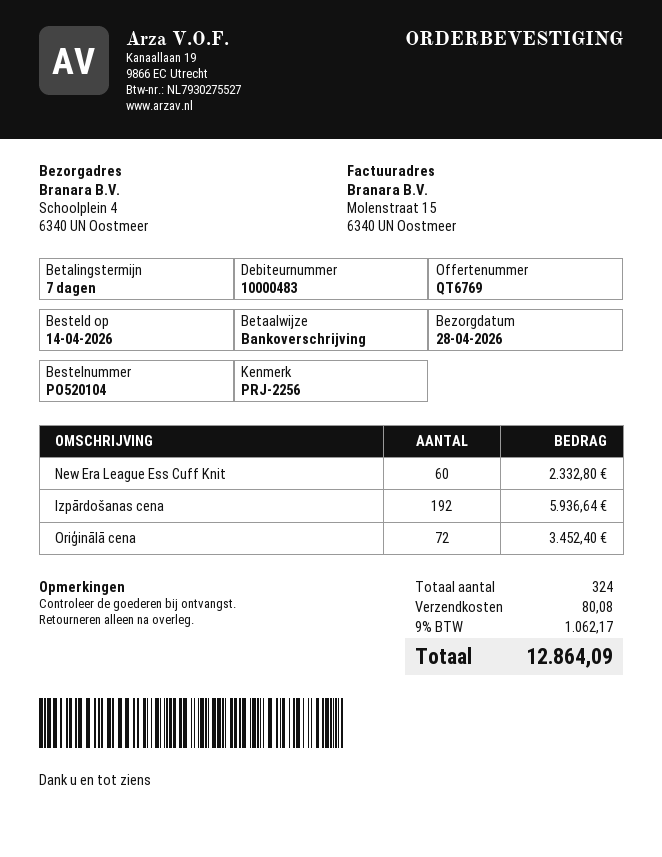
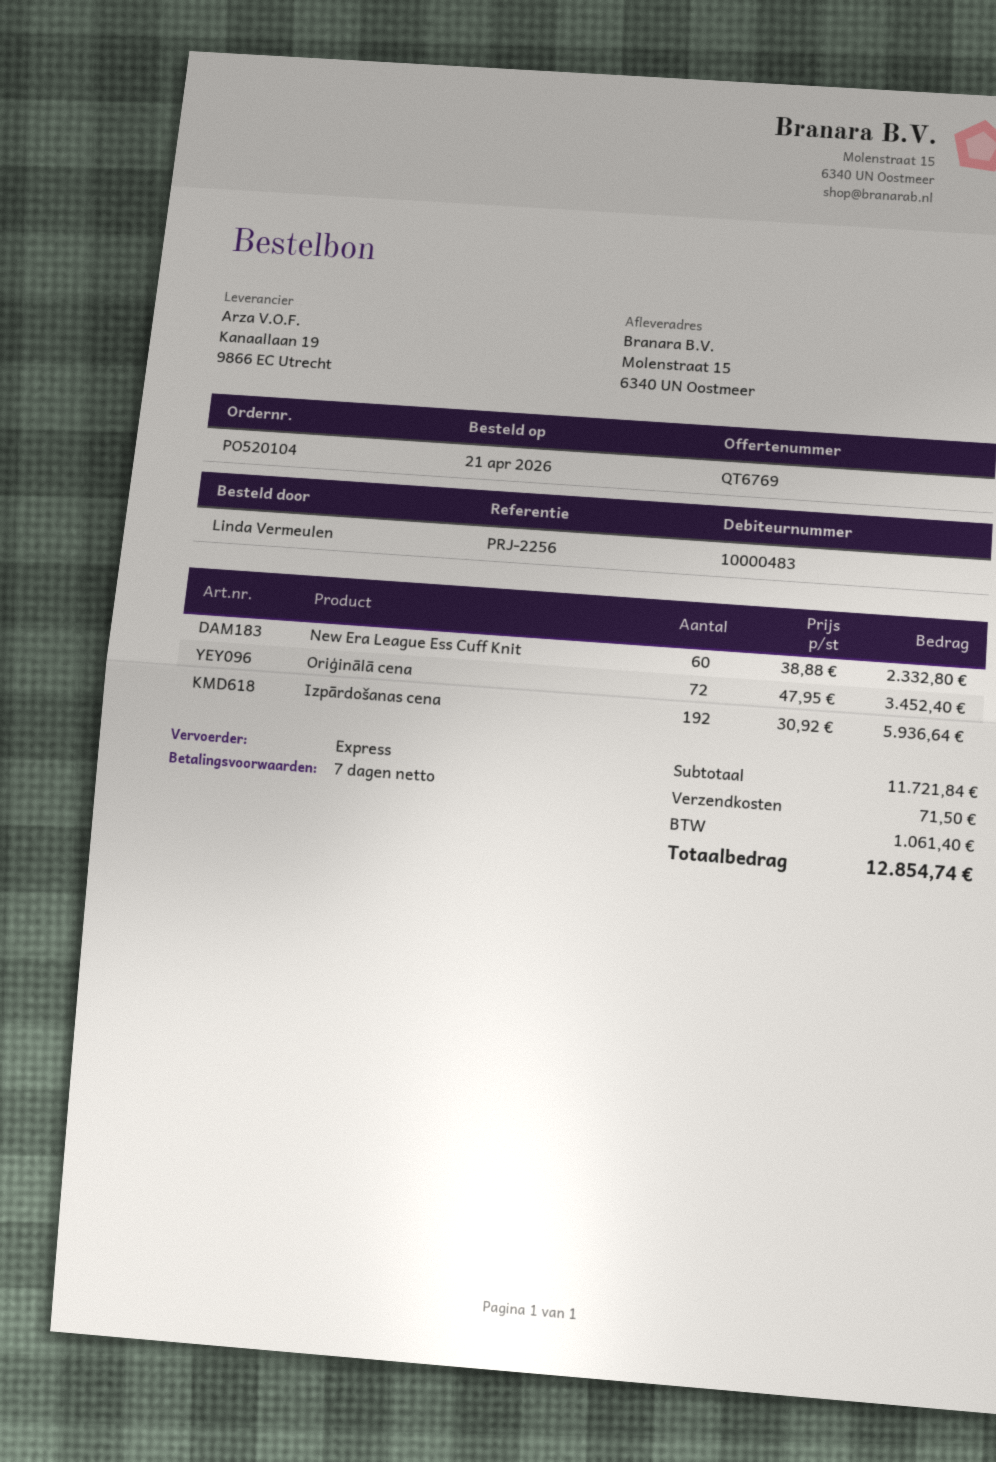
order date: 2026-04-14 -> 2026-04-21
ship to: Schoolplein 4, 6340 UN Oostmeer -> Molenstraat 15, 6340 UN Oostmeer
shipping: 80.08 -> 71.50
tax: 1062.17 -> 1061.40
total: 12864.09 -> 12854.74

